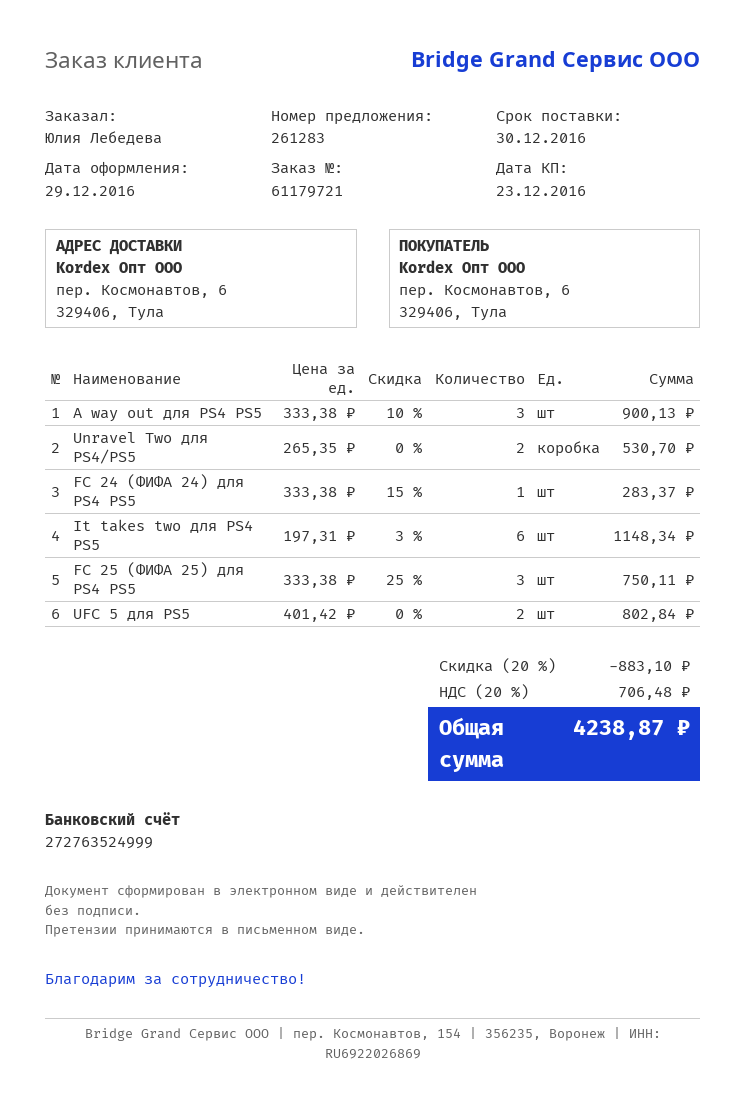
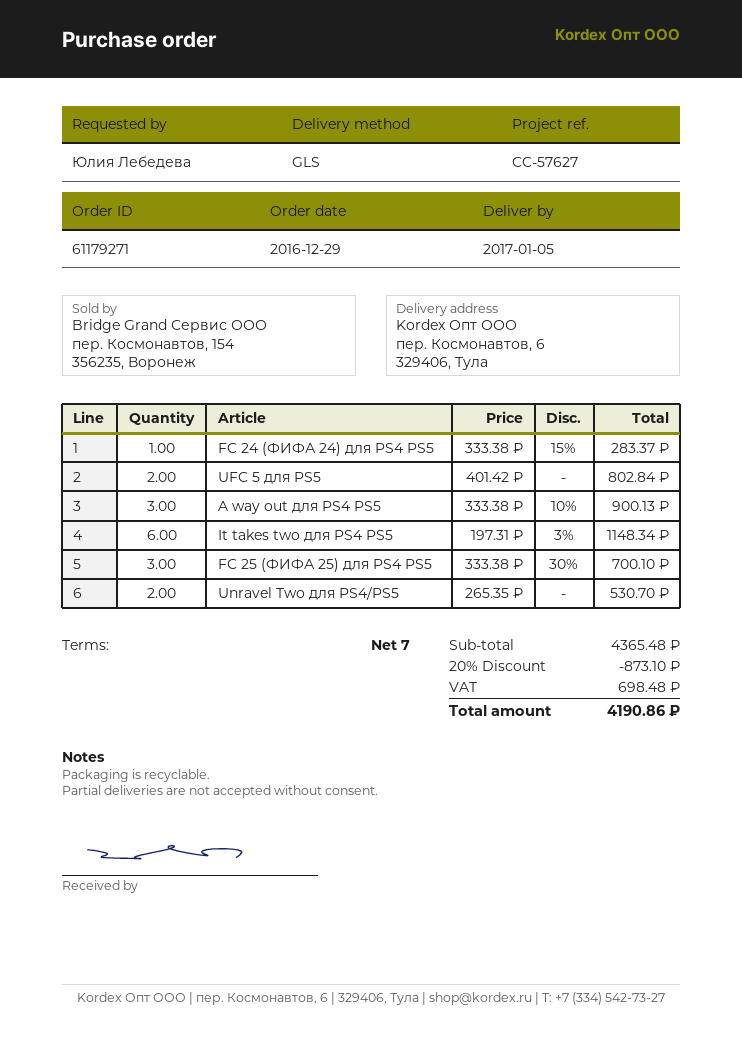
order number: 61179721 -> 61179271
delivery date: 2016-12-30 -> 2017-01-05
FC 25 (ФИФА 25) для PS4 PS5: 3 x 333.38 - 25% = 750.11 -> 3 x 333.38 - 30% = 700.10
discount: 20% = 883.10 -> 20% = 873.10
tax: 706.48 -> 698.48
total: 4238.87 -> 4190.86

